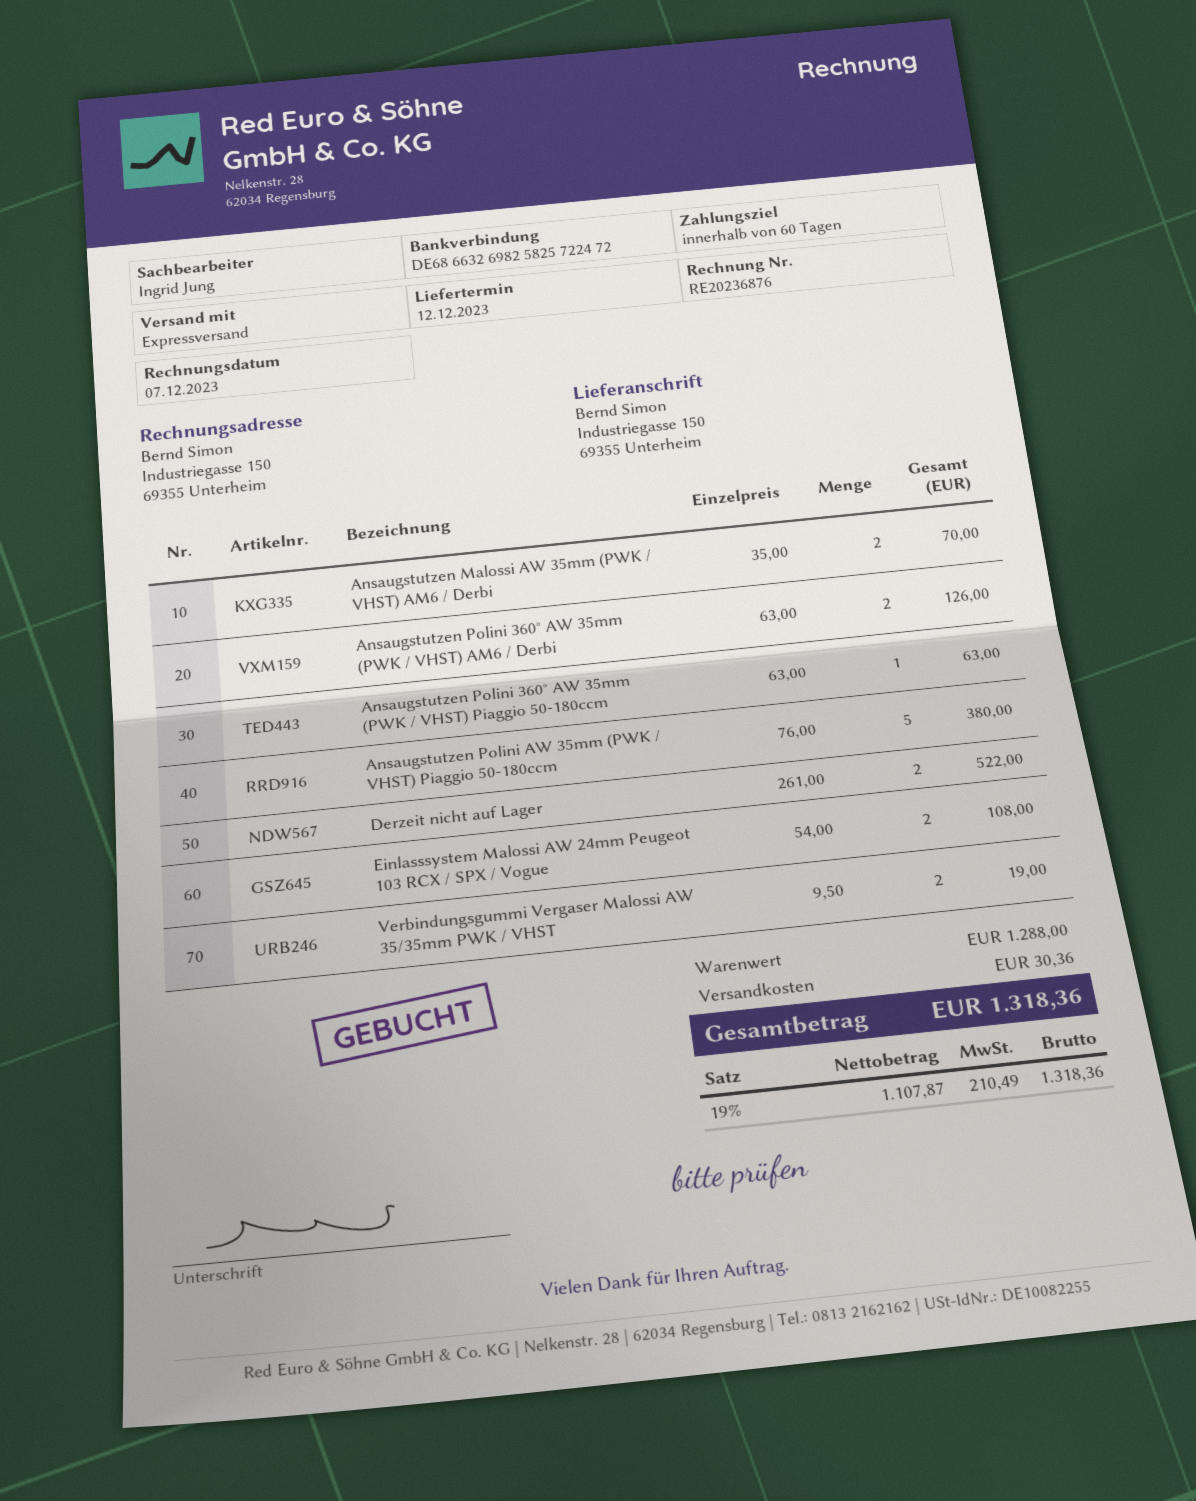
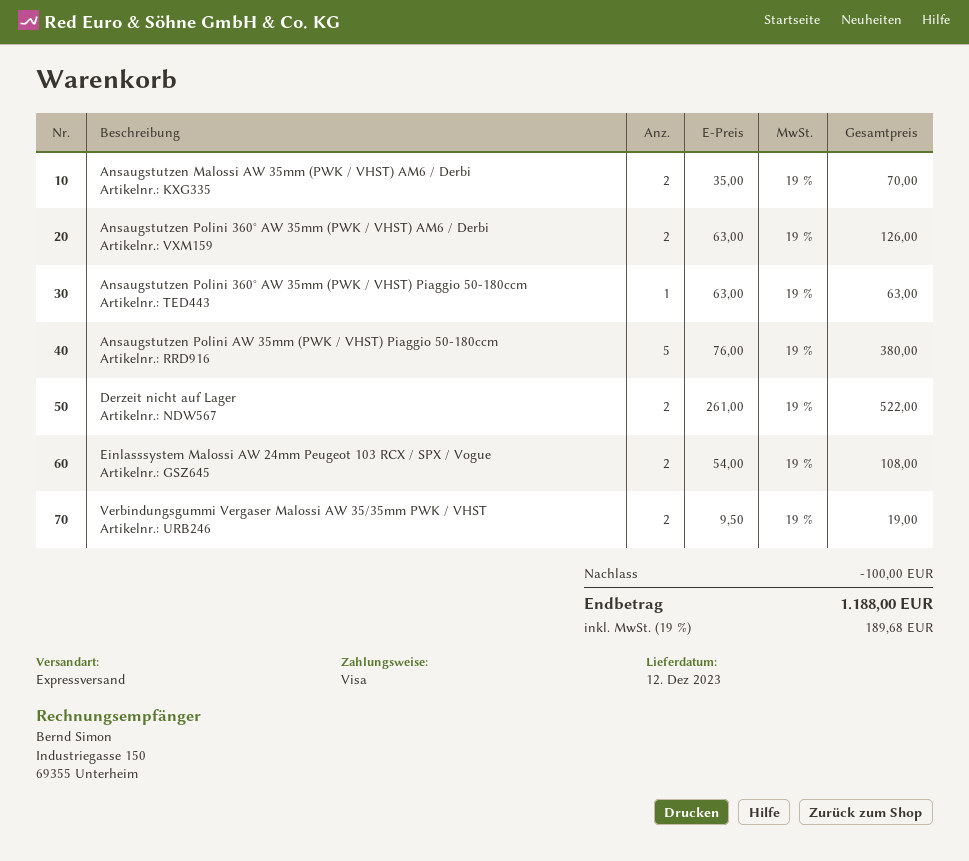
discount: none -> 100.00
shipping: 30.36 -> none
tax: 19% = 210.49 -> 19% = 189.68
total: 1318.36 -> 1188.00

